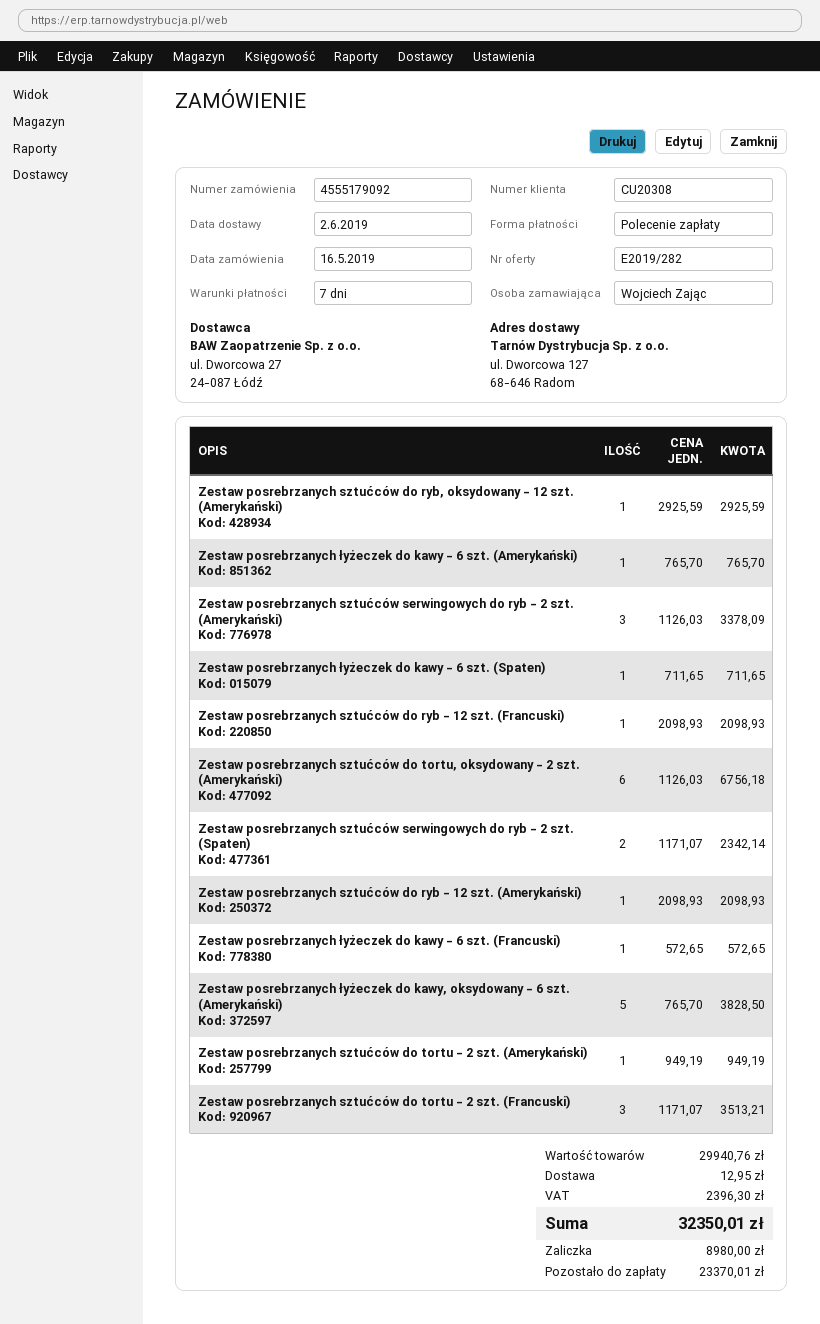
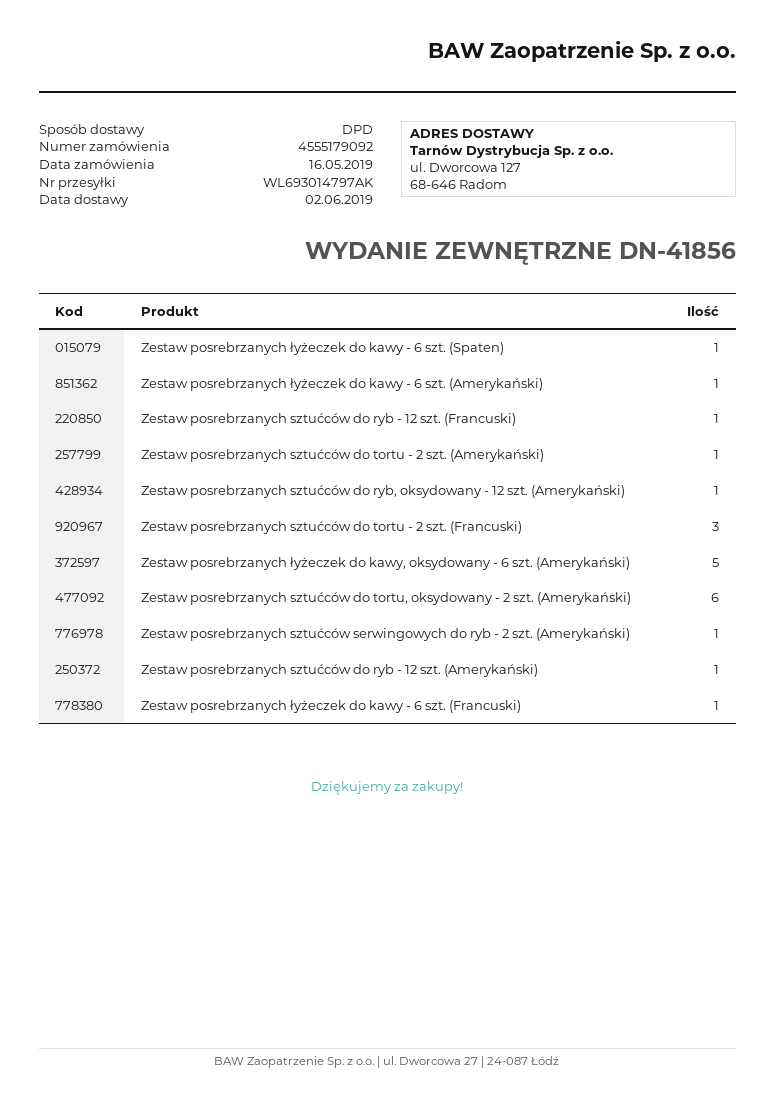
Zestaw posrebrzanych sztućców serwingowych do ryb - 2 szt. (Amerykański): 3 -> 1
Zestaw posrebrzanych sztućców serwingowych do ryb - 2 szt. (Spaten): 2 -> none

